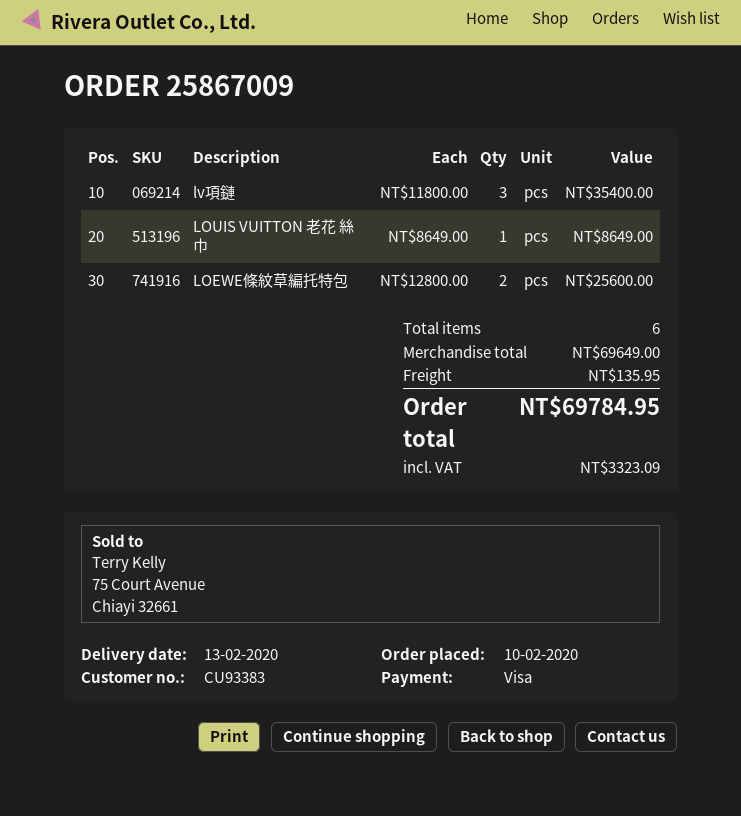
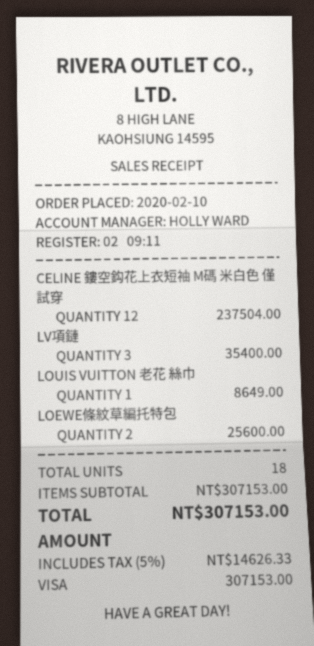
CELINE 鏤空鈎花上衣短袖 M碼 米白色 僅試穿: none -> 12 for 237504.00
total quantity: 6 -> 18
subtotal: 69649.00 -> 307153.00
shipping: 135.95 -> none
tax: 3323.09 -> 14626.33
total: 69784.95 -> 307153.00

